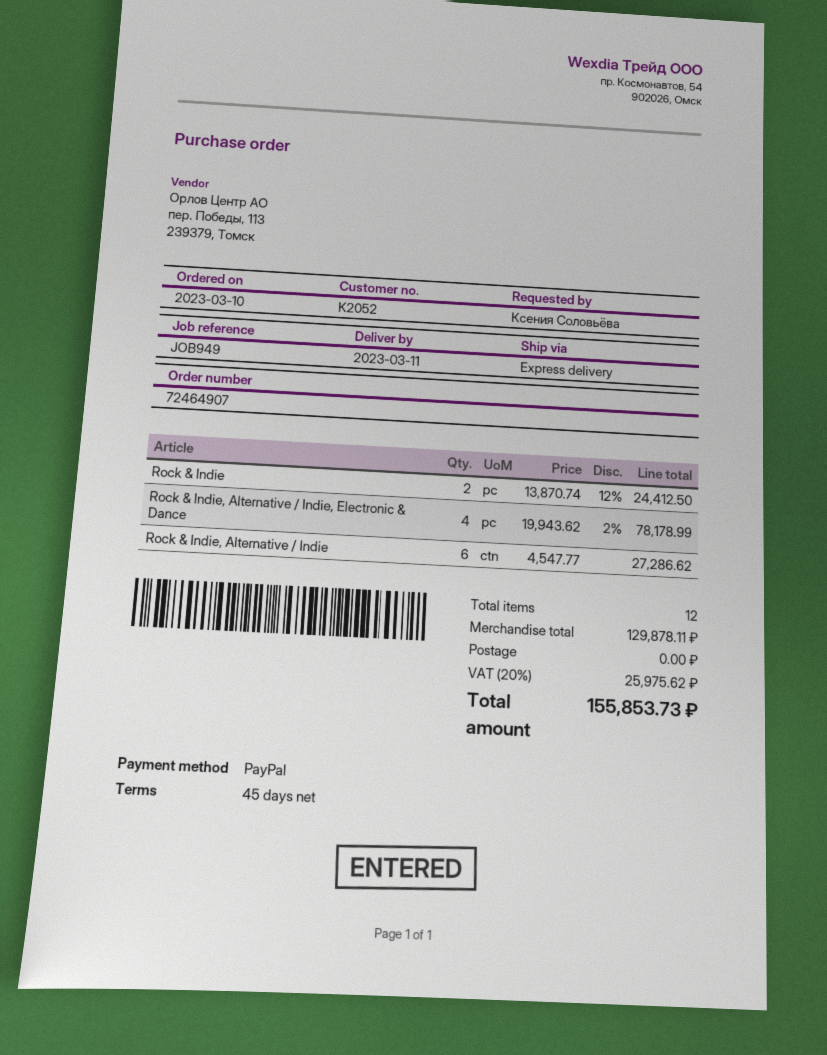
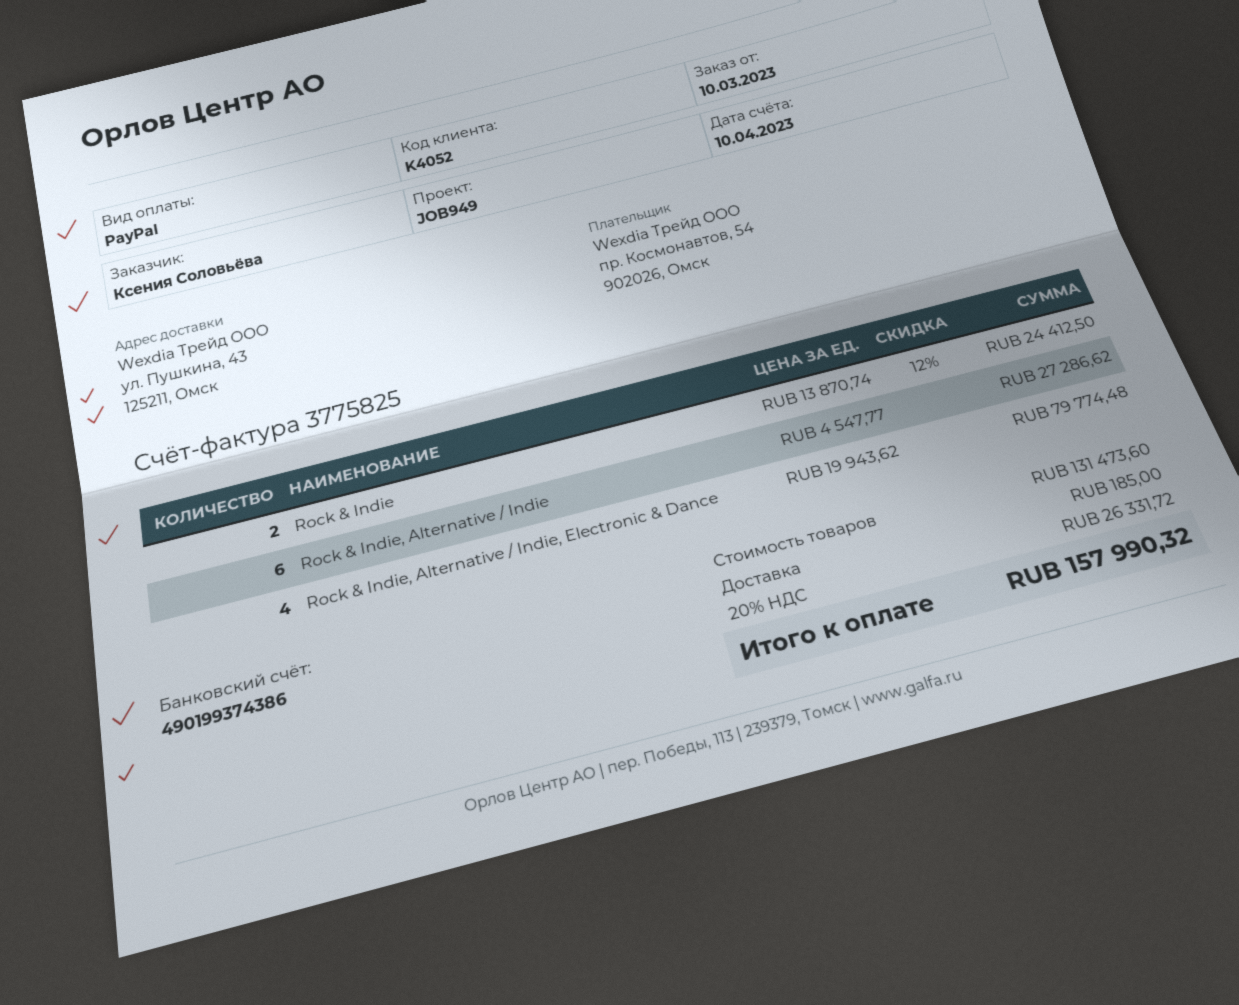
customer number: K2052 -> K4052
Rock & Indie, Alternative / Indie, Electronic & Dance: 4 x 19943.62 - 2% = 78178.99 -> 4 x 19943.62 = 79774.48
subtotal: 129878.11 -> 131473.60
shipping: 0.00 -> 185.00
tax: 20% = 25975.62 -> 20% = 26331.72
total: 155853.73 -> 157990.32

